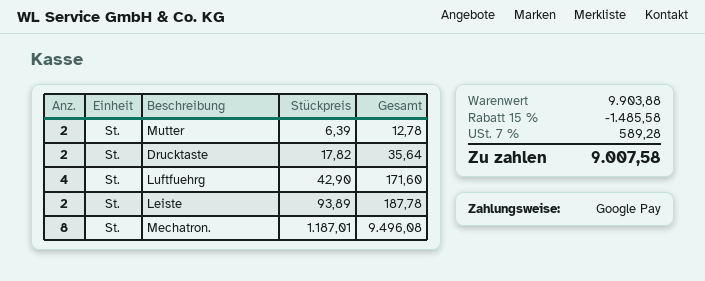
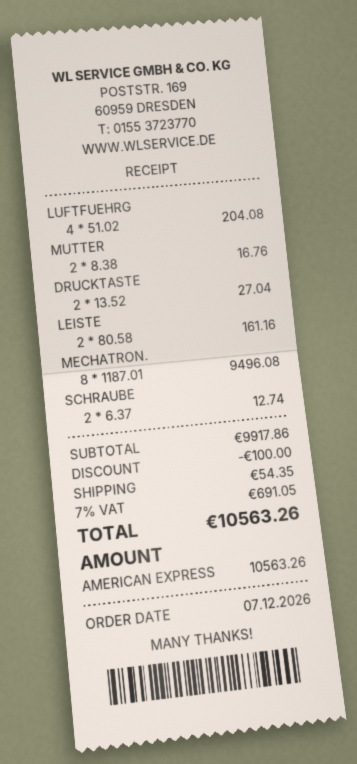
payment method: Google Pay -> American Express
Mutter: 2 x 6.39 = 12.78 -> 2 x 8.38 = 16.76
Drucktaste: 2 x 17.82 = 35.64 -> 2 x 13.52 = 27.04
Luftfuehrg: 4 x 42.90 = 171.60 -> 4 x 51.02 = 204.08
Leiste: 2 x 93.89 = 187.78 -> 2 x 80.58 = 161.16
SCHRAUBE: none -> 2 x 6.37 = 12.74
subtotal: 9903.88 -> 9917.86
discount: 1485.58 -> 100.00
shipping: none -> 54.35
tax: 7% = 589.28 -> 7% = 691.05
total: 9007.58 -> 10563.26

